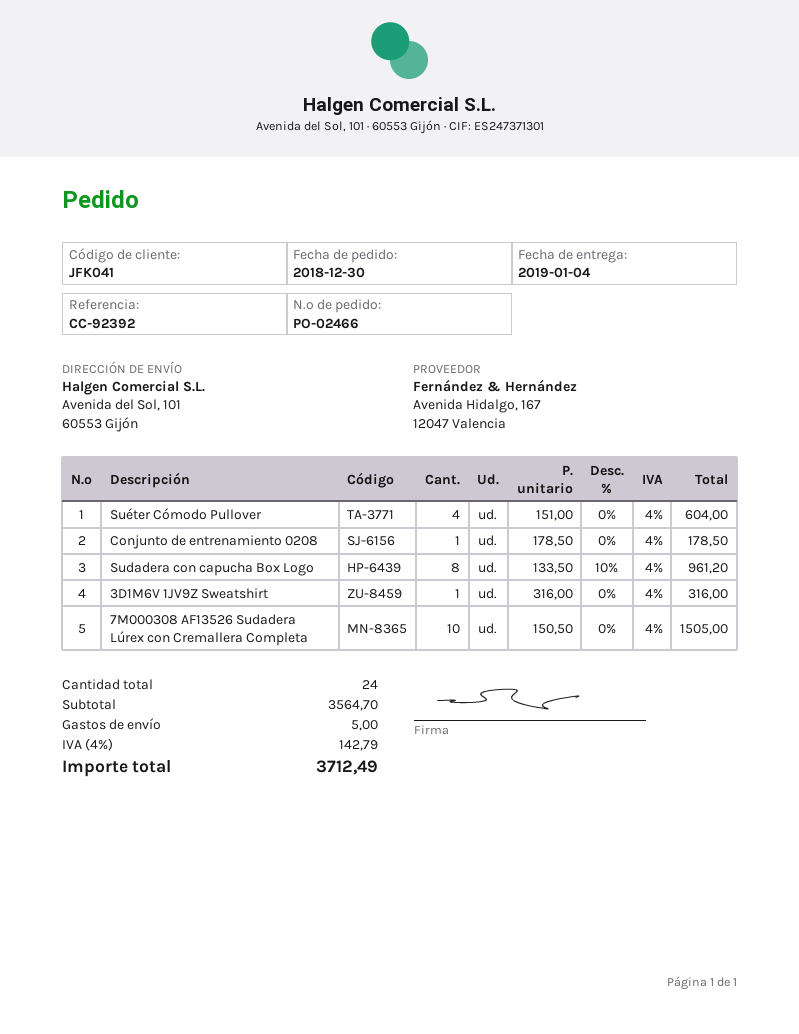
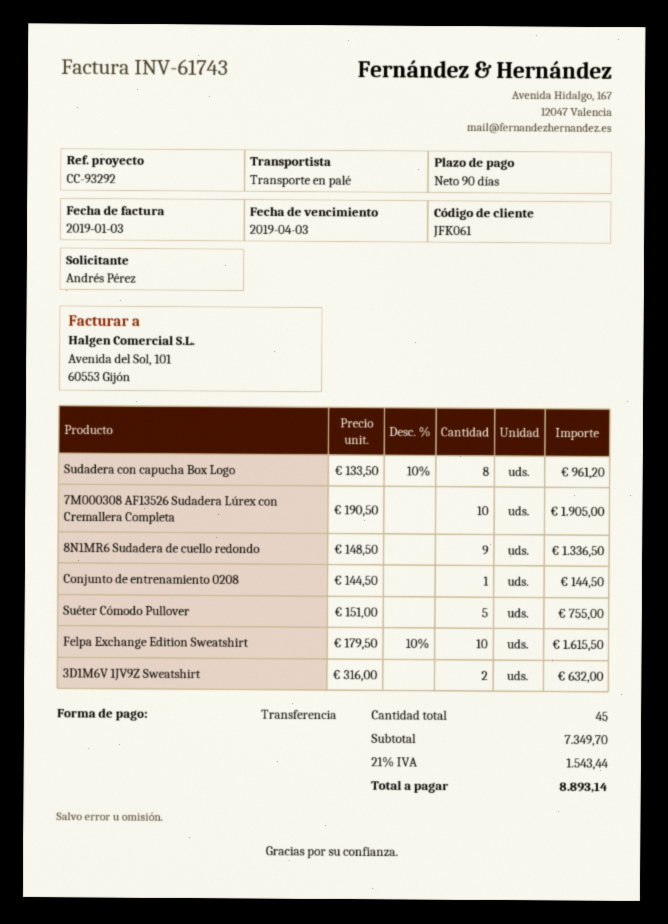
customer number: JFK041 -> JFK061
reference: CC-92392 -> CC-93292
Suéter Cómodo Pullover: 4 x 151.00 = 604.00 -> 5 x 151.00 = 755.00
Conjunto de entrenamiento 0208: 1 x 178.50 = 178.50 -> 1 x 144.50 = 144.50
3D1M6V 1JV9Z Sweatshirt: 1 x 316.00 = 316.00 -> 2 x 316.00 = 632.00
7M000308 AF13526 Sudadera Lúrex con Cremallera Completa: 10 x 150.50 = 1505.00 -> 10 x 190.50 = 1905.00
8N1MR6 Sudadera de cuello redondo: none -> 9 x 148.50 = 1336.50
Felpa Exchange Edition Sweatshirt: none -> 10 x 179.50 - 10% = 1615.50
total quantity: 24 -> 45
subtotal: 3564.70 -> 7349.70
shipping: 5.00 -> none
tax: 4% = 142.79 -> 21% = 1543.44
total: 3712.49 -> 8893.14

